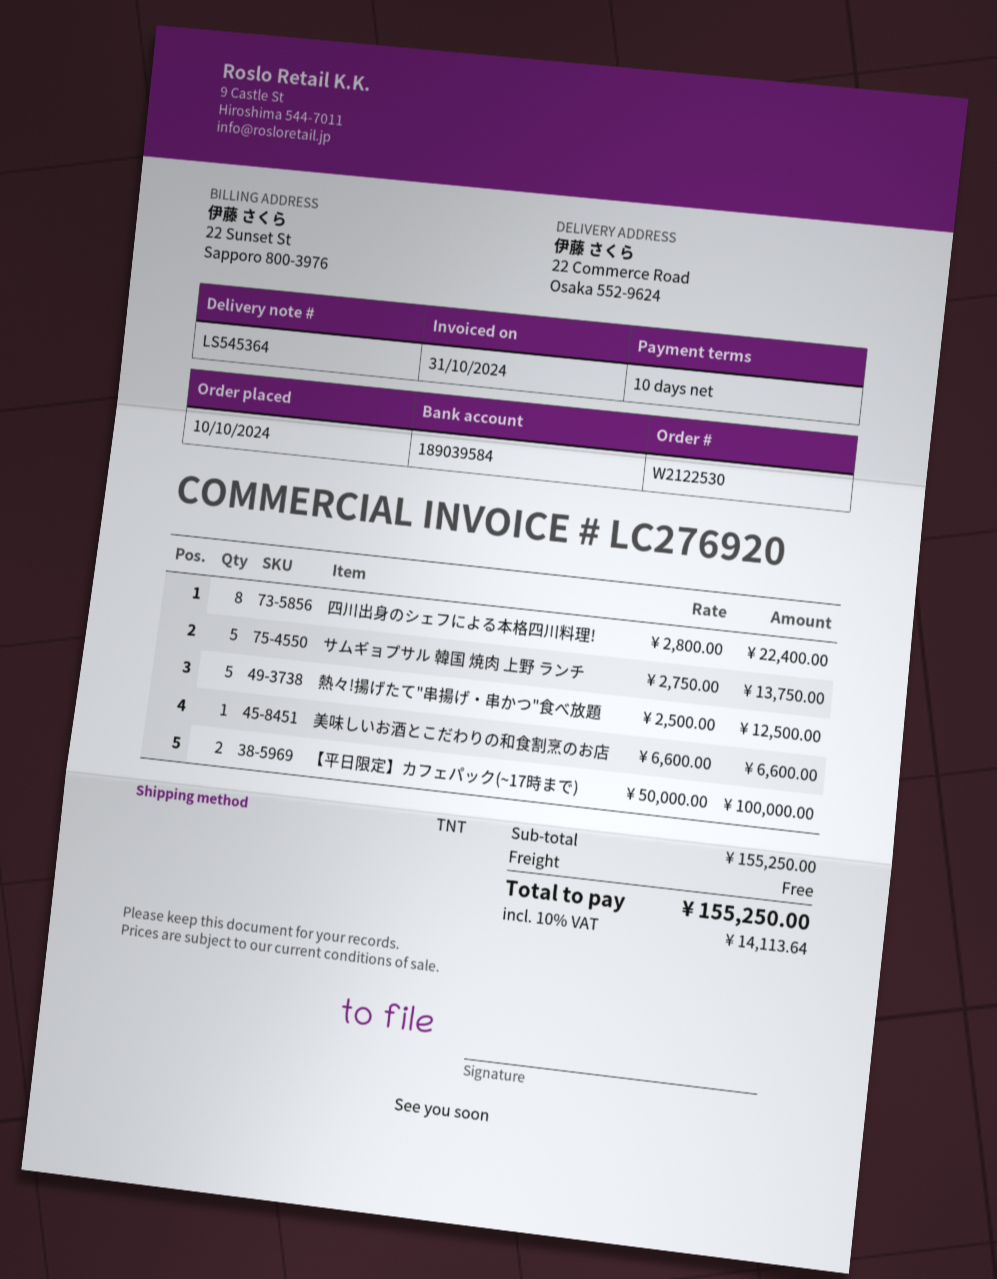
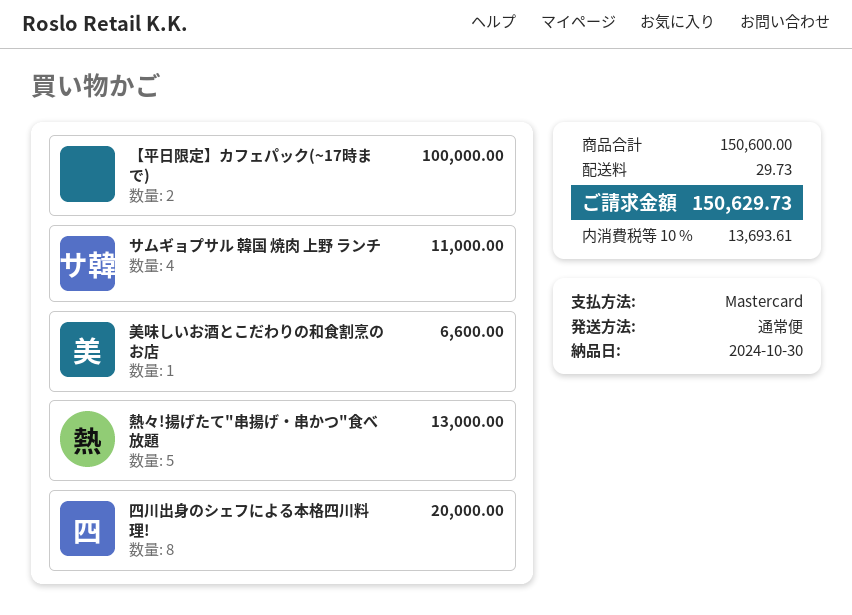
shipping method: TNT -> standard
四川出身のシェフによる本格四川料理!: 8 for 22400.00 -> 8 for 20000.00
サムギョプサル 韓国 焼肉 上野 ランチ: 5 for 13750.00 -> 4 for 11000.00
熱々!揚げたて"串揚げ・串かつ"食べ放題: 5 for 12500.00 -> 5 for 13000.00
subtotal: 155250.00 -> 150600.00
shipping: 0.00 -> 29.73
tax: 10% = 14113.64 -> 10% = 13693.61
total: 155250.00 -> 150629.73

